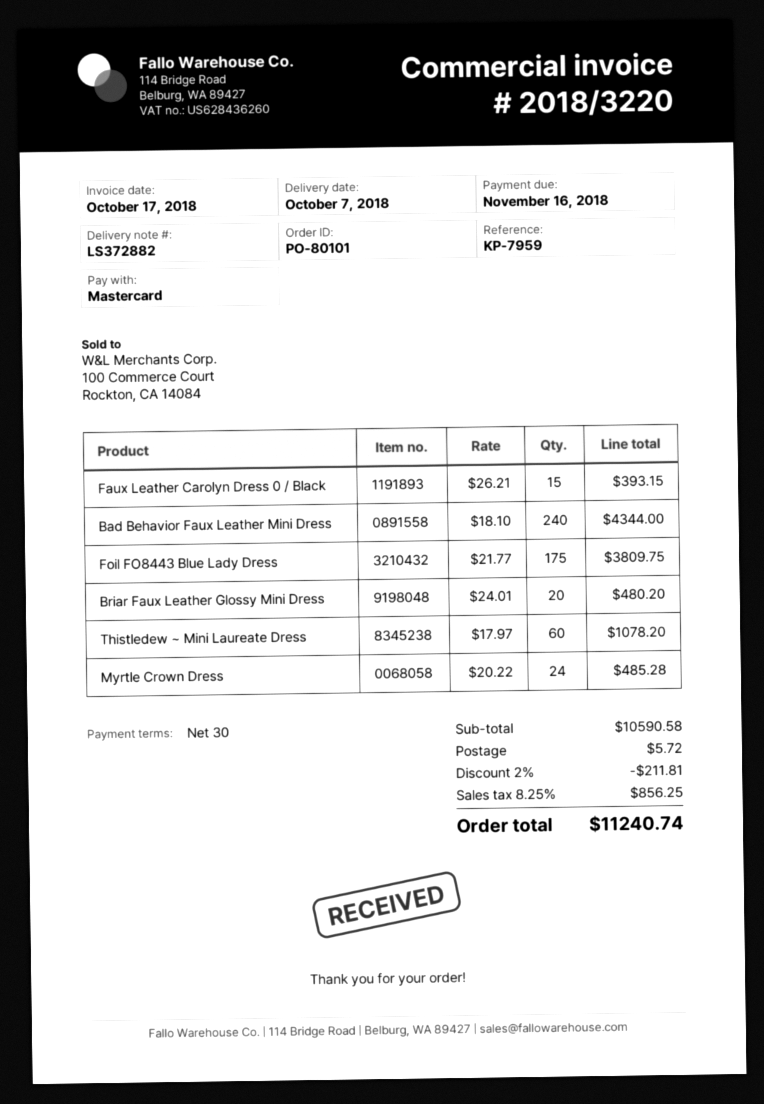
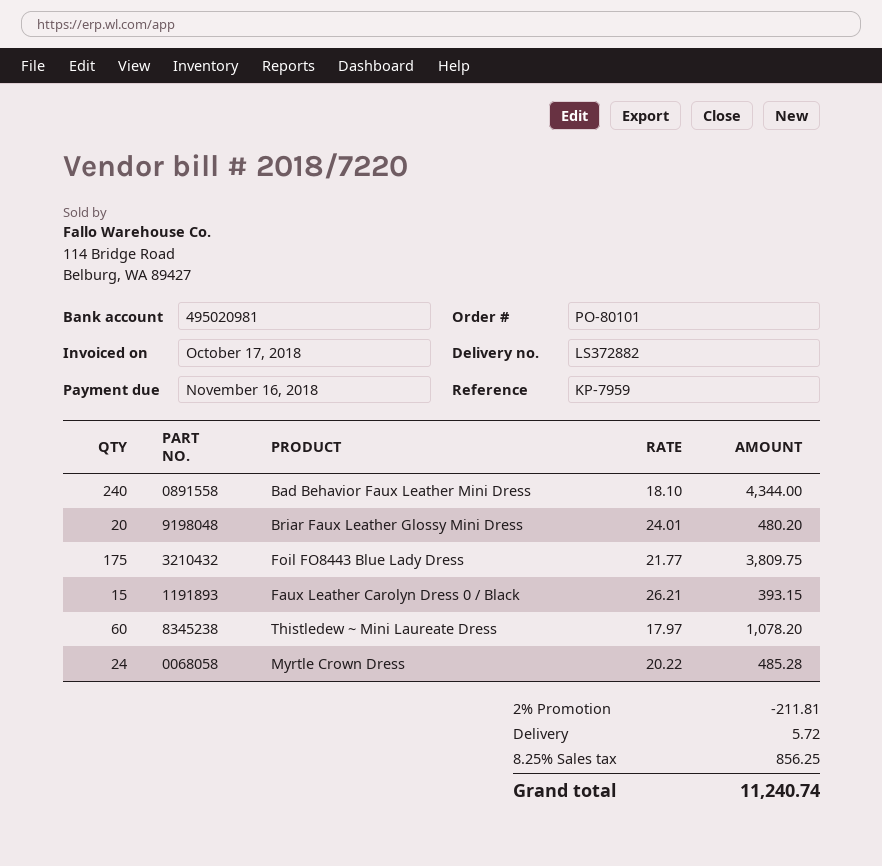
invoice number: 2018/3220 -> 2018/7220

